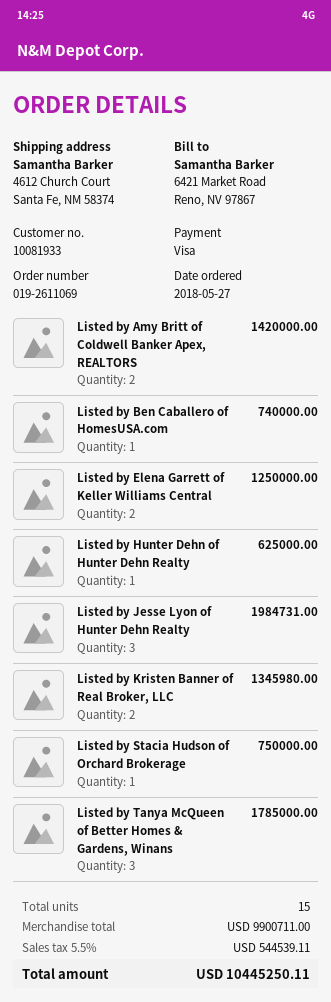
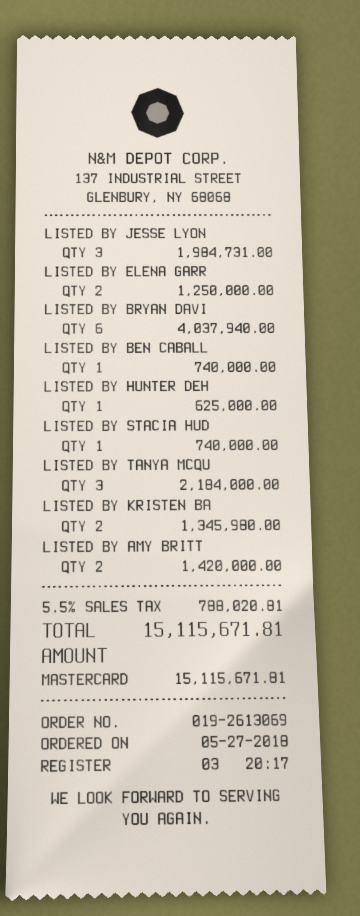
order number: 019-2611069 -> 019-2613069
payment method: Visa -> Mastercard
Listed by Stacia Hudson of Orchard Brokerage: 1 for 750000.00 -> 1 for 740000.00
Listed by Tanya McQueen of Better Homes & Gardens, Winans: 3 for 1785000.00 -> 3 for 2184000.00
LISTED BY BRYAN DAVI: none -> 6 for 4037940.00
tax: 5.5% = 544539.11 -> 5.5% = 788020.81
total: 10445250.11 -> 15115671.81

